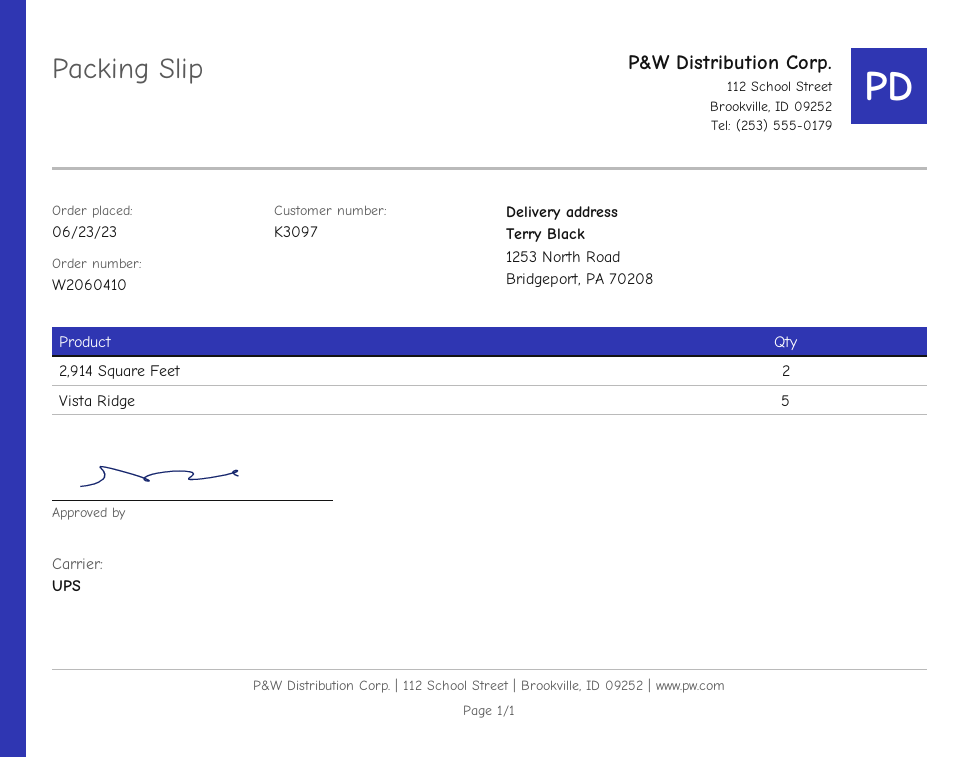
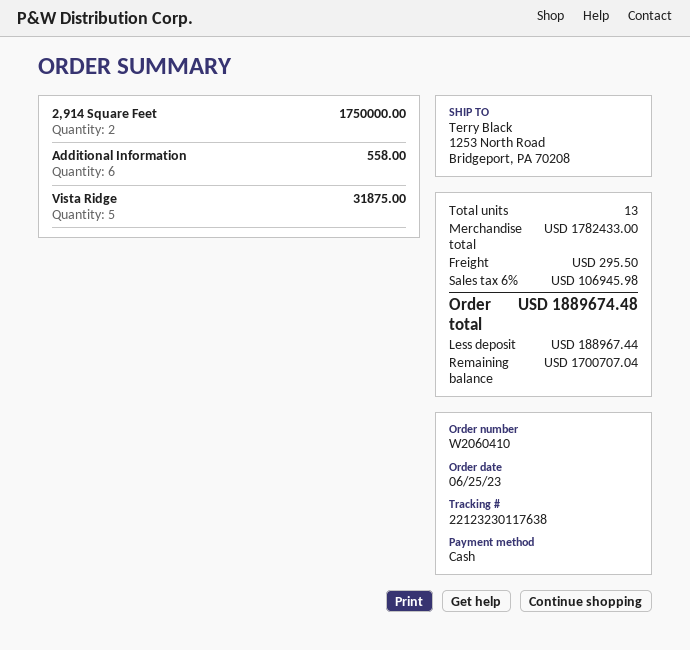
order date: 2023-06-23 -> 2023-06-25
Additional Information: none -> 6

